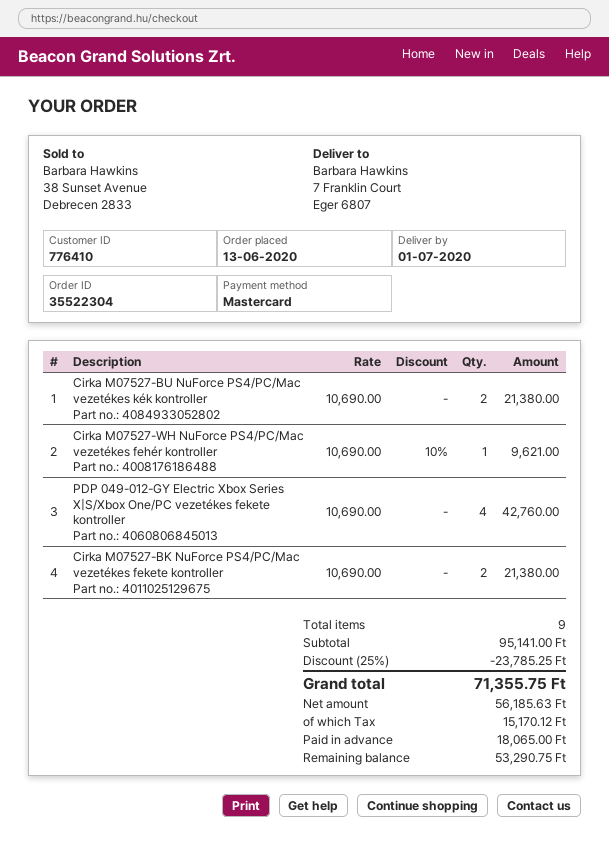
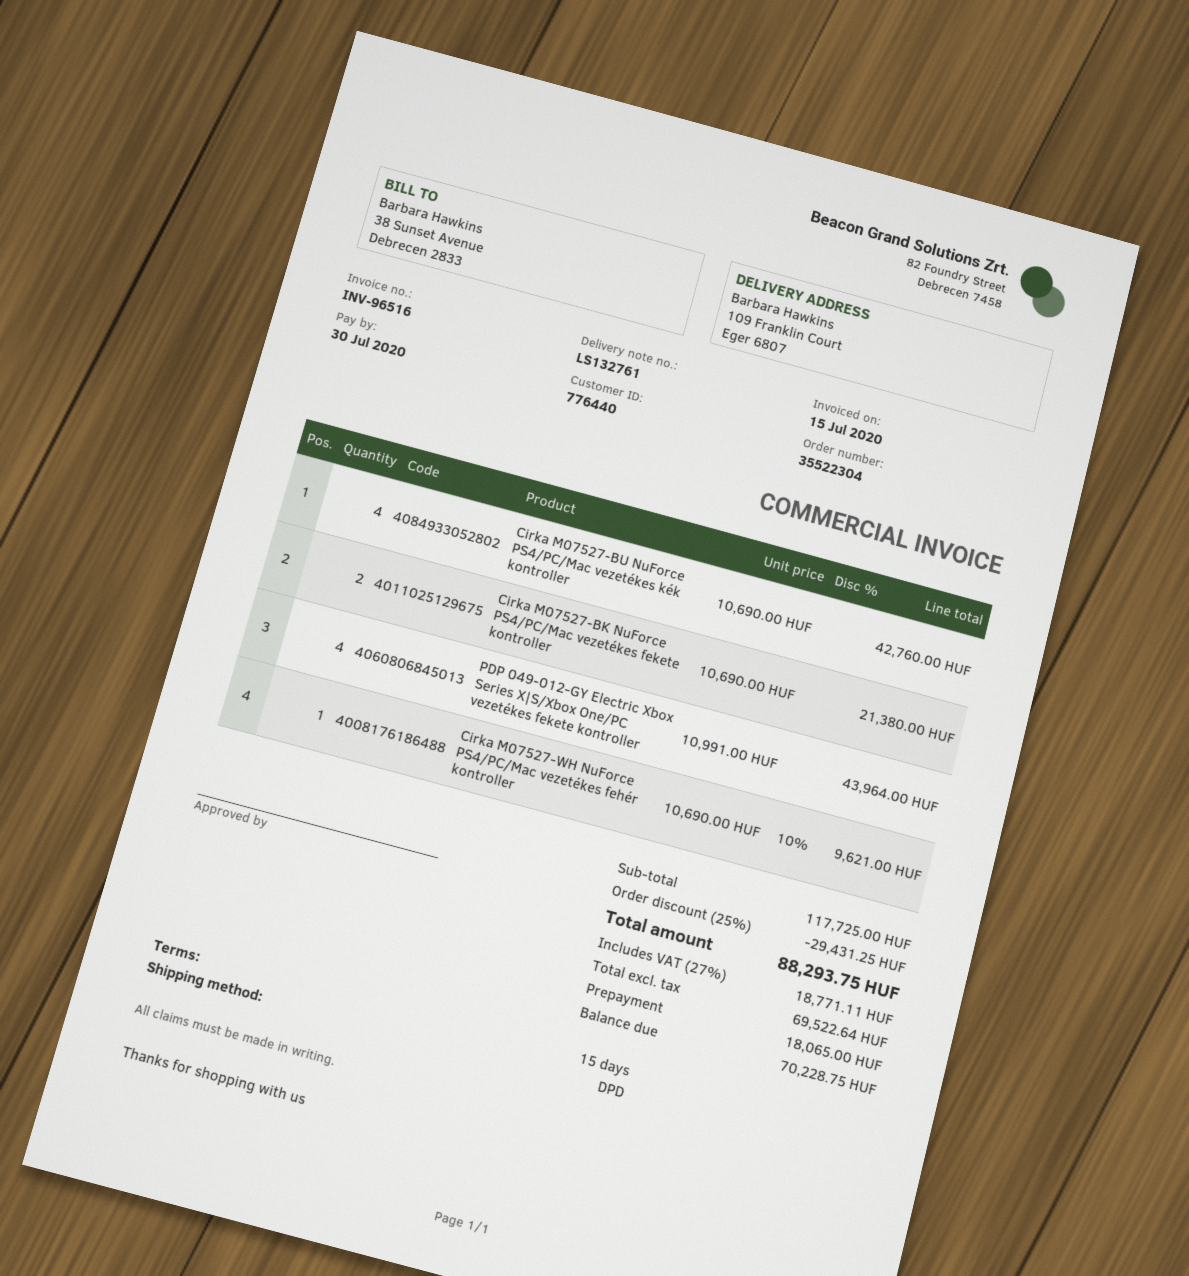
customer number: 776410 -> 776440
ship to: 7 Franklin Court, Eger 6807 -> 109 Franklin Court, Eger 6807
Cirka M07527-BU NuForce PS4/PC/Mac vezetékes kék kontroller: 2 x 10690.00 = 21380.00 -> 4 x 10690.00 = 42760.00
PDP 049-012-GY Electric Xbox Series X|S/Xbox One/PC vezetékes fekete kontroller: 4 x 10690.00 = 42760.00 -> 4 x 10991.00 = 43964.00
subtotal: 95141.00 -> 117725.00
discount: 25% = 23785.25 -> 25% = 29431.25
net: 56185.63 -> 69522.64
tax: 15170.12 -> 18771.11
total: 71355.75 -> 88293.75
balance: 53290.75 -> 70228.75

